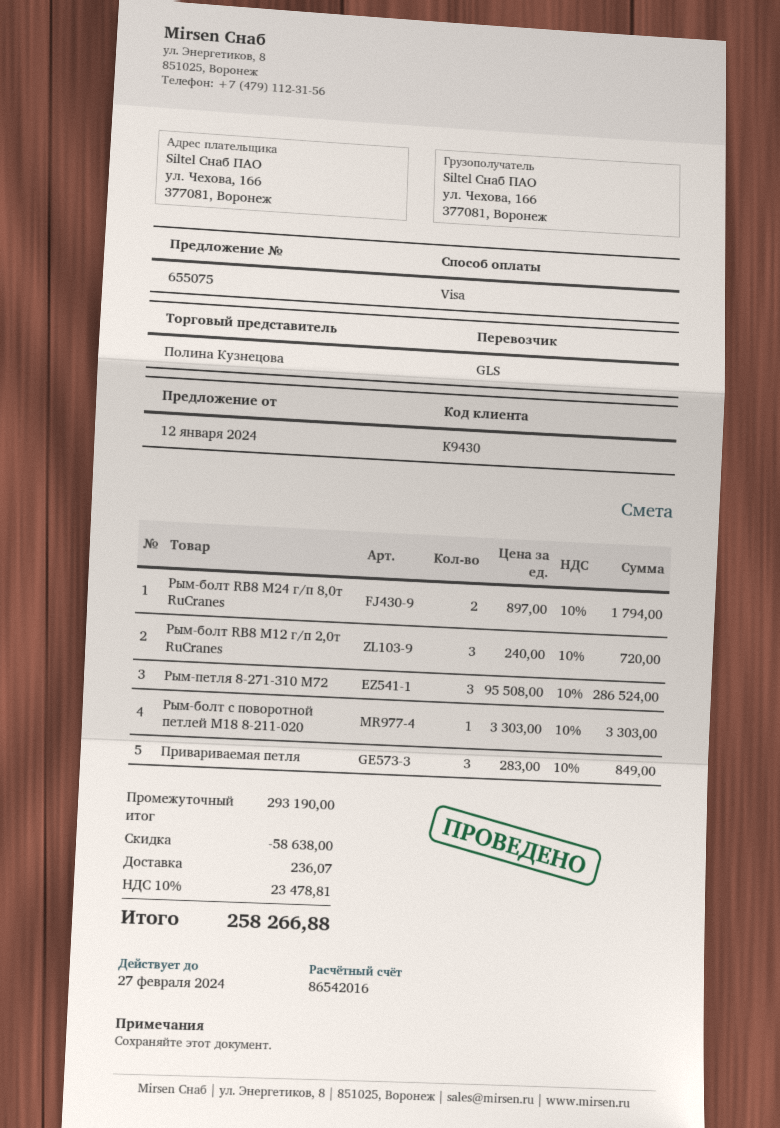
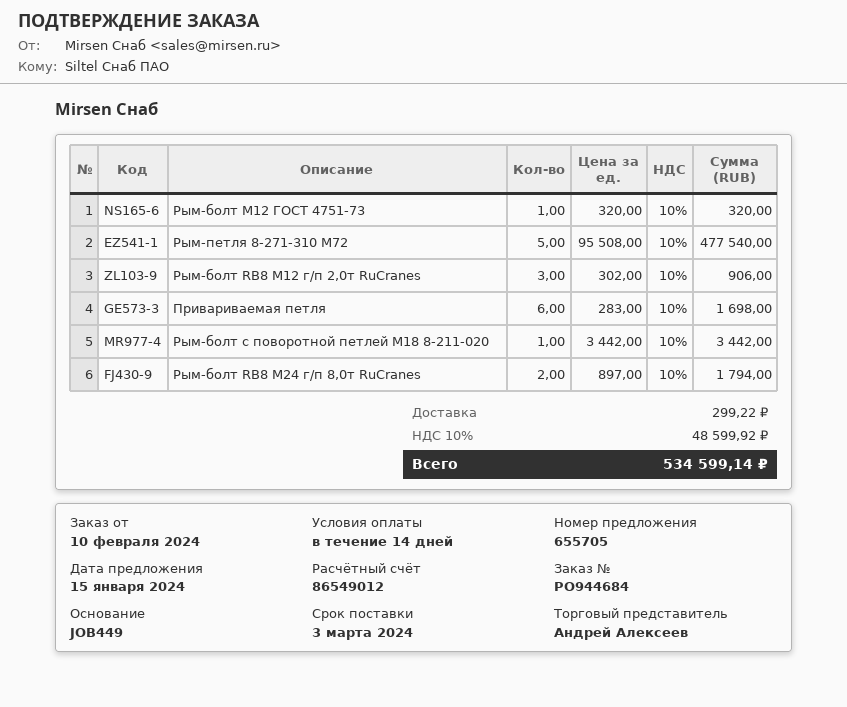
quote number: 655075 -> 655705
quote date: 2024-01-12 -> 2024-01-15
sales rep: Полина Кузнецова -> Андрей Алексеев
bank account: 86542016 -> 86549012
Рым-болт RB8 М12 г/п 2,0т RuCranes: 3 x 240.00 = 720.00 -> 3 x 302.00 = 906.00
Рым-петля 8-271-310 М72: 3 x 95508.00 = 286524.00 -> 5 x 95508.00 = 477540.00
Рым-болт с поворотной петлей M18 8-211-020: 1 x 3303.00 = 3303.00 -> 1 x 3442.00 = 3442.00
Привариваемая петля: 3 x 283.00 = 849.00 -> 6 x 283.00 = 1698.00
Рым-болт М12 ГОСТ 4751-73: none -> 1 x 320.00 = 320.00
discount: 58638.00 -> none
shipping: 236.07 -> 299.22
tax: 10% = 23478.81 -> 10% = 48599.92
total: 258266.88 -> 534599.14

